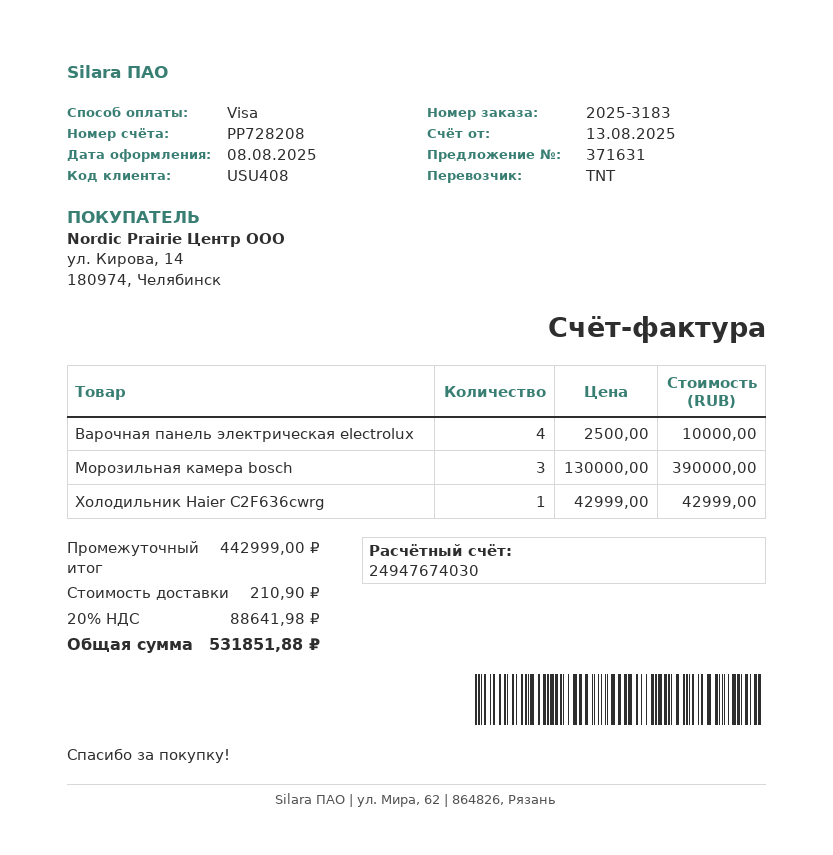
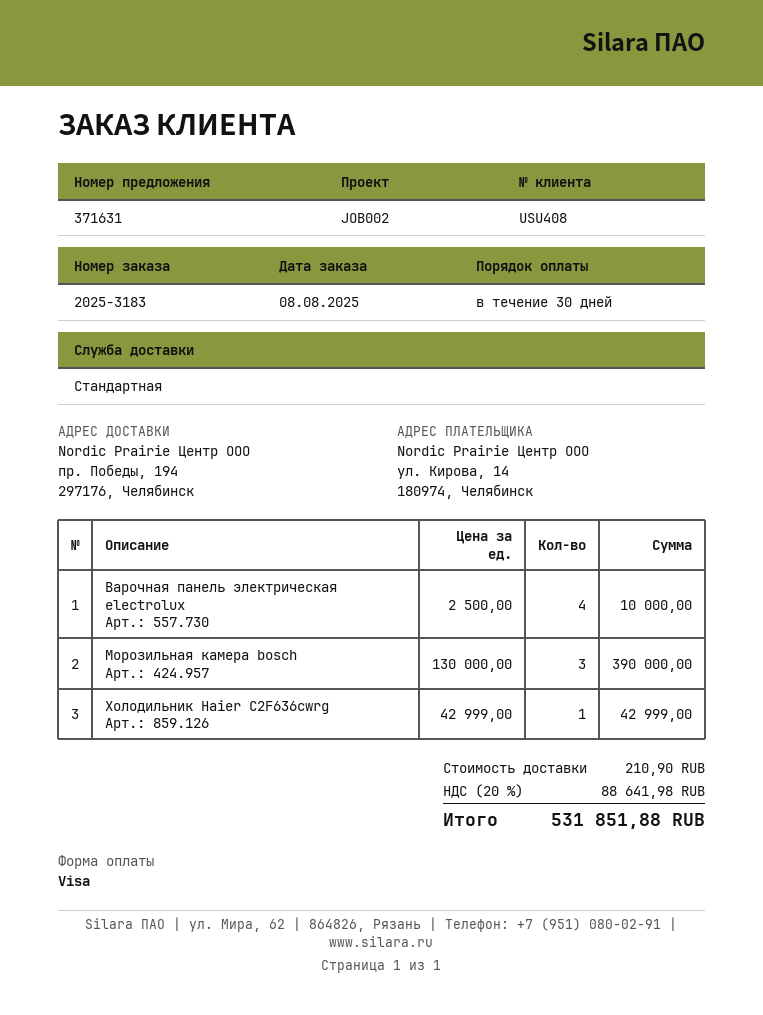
shipping method: TNT -> standard

